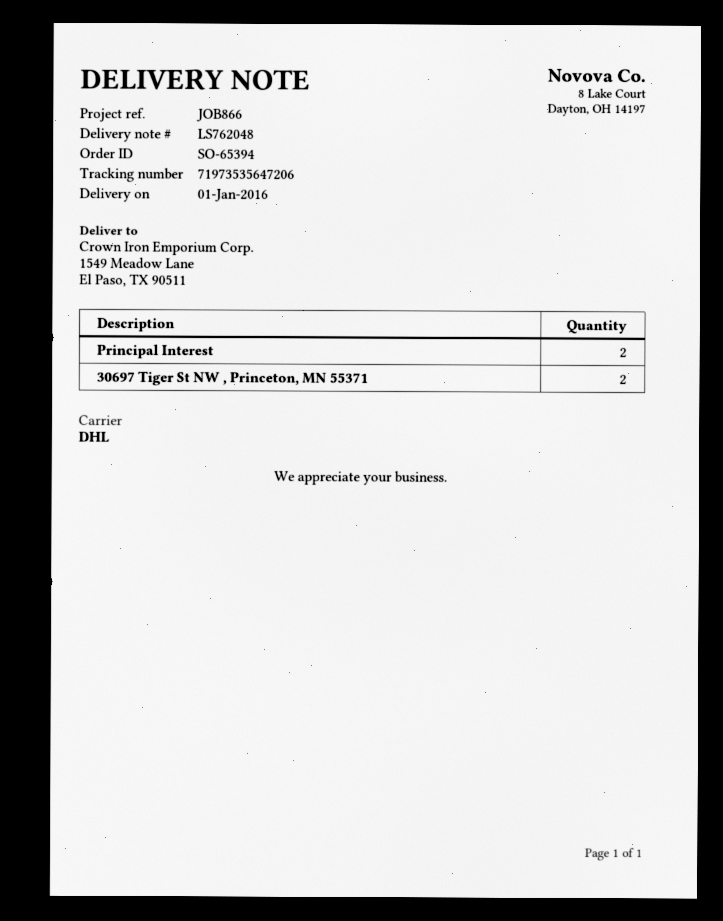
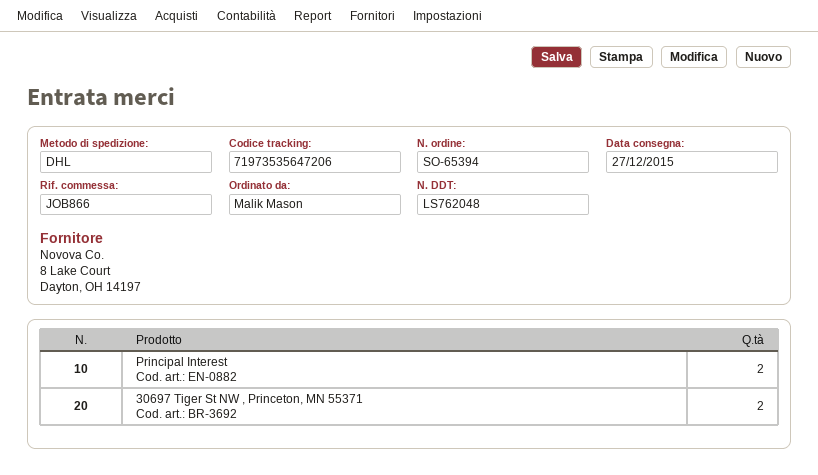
delivery date: 2016-01-01 -> 2015-12-27

